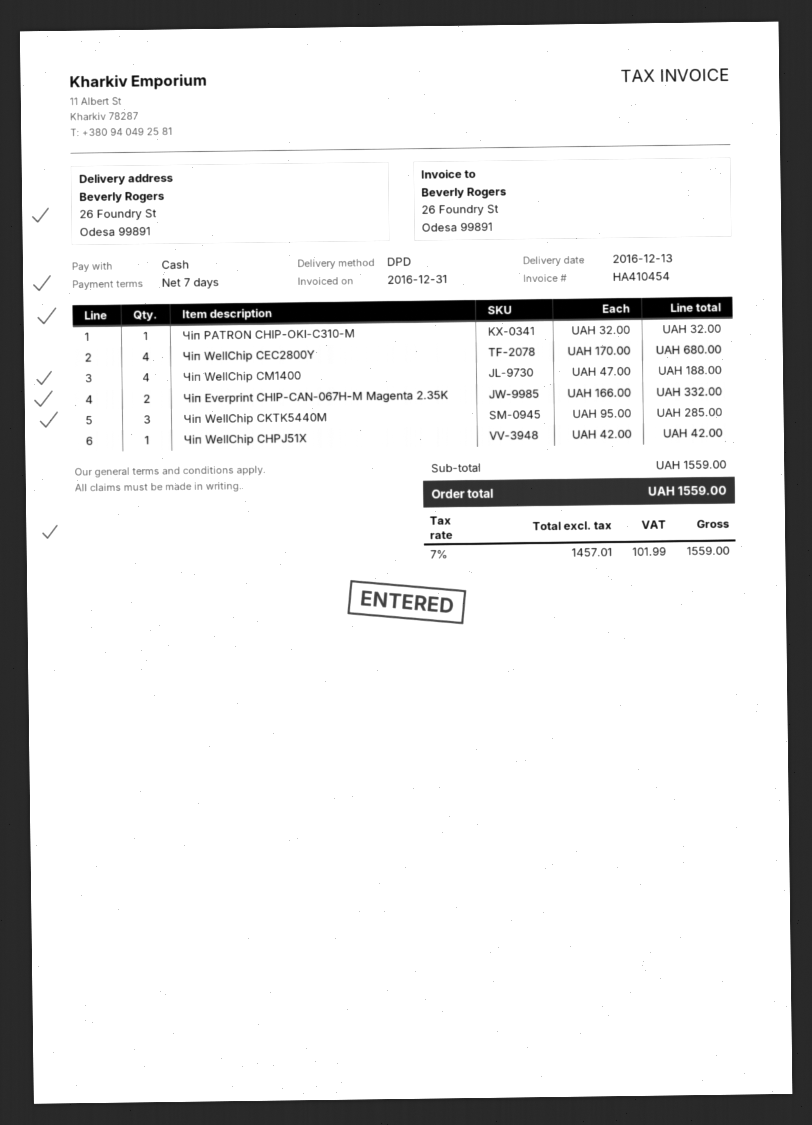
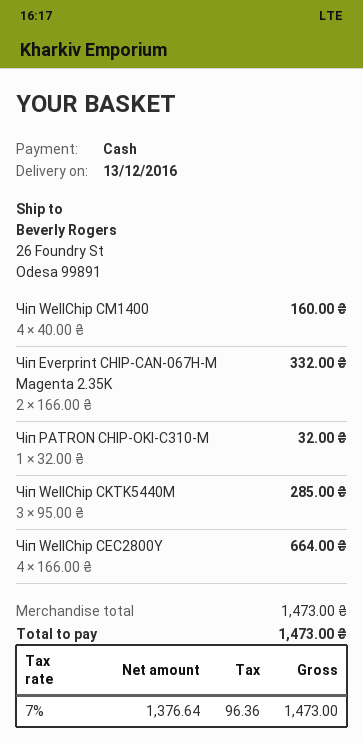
Чіп WellChip CEC2800Y: 4 x 170.00 = 680.00 -> 4 x 166.00 = 664.00
Чіп WellChip CM1400: 4 x 47.00 = 188.00 -> 4 x 40.00 = 160.00
Чіп WellChip CHPJ51X: 1 x 42.00 = 42.00 -> none
subtotal: 1559.00 -> 1473.00
net: 1457.01 -> 1376.64
tax: 7% = 101.99 -> 7% = 96.36
total: 1559.00 -> 1473.00

